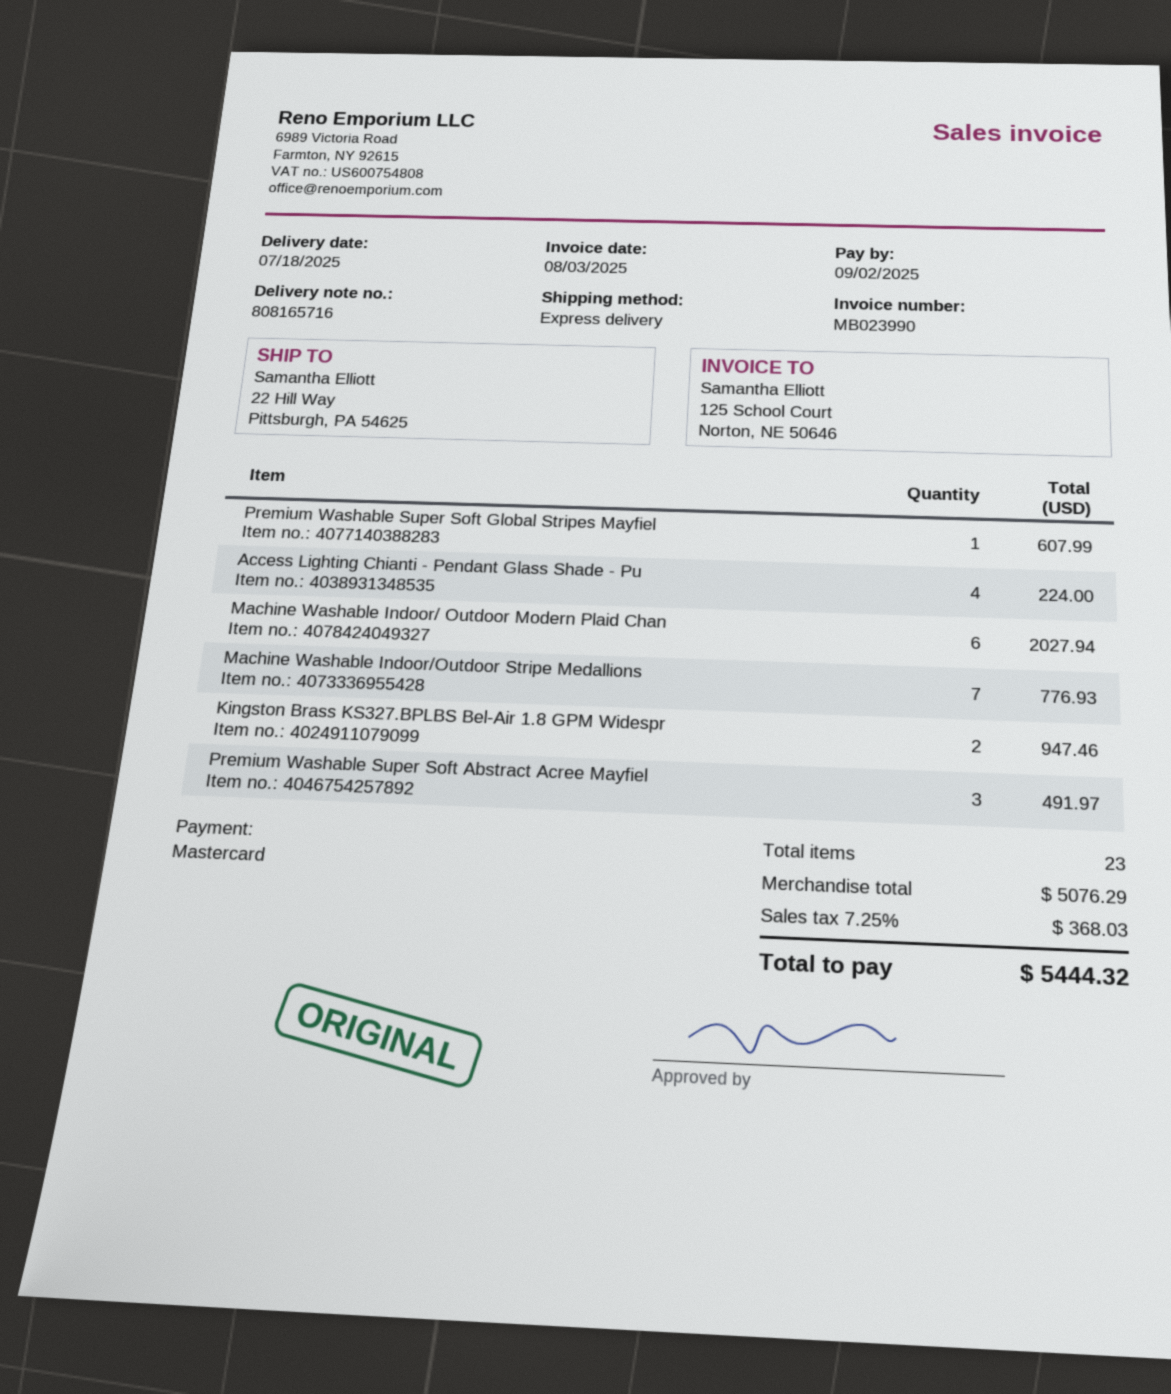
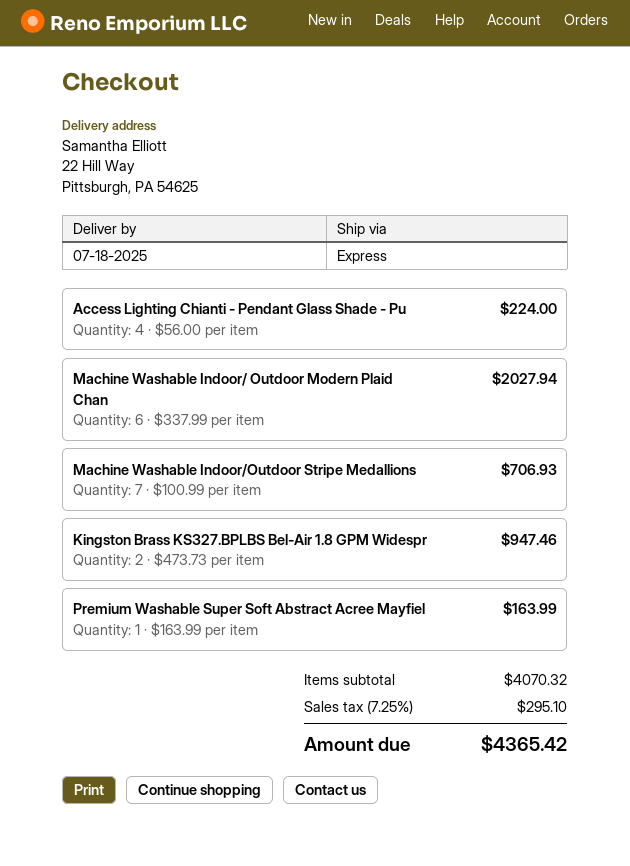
Premium Washable Super Soft Global Stripes Mayfiel: 1 for 607.99 -> none
Machine Washable Indoor/Outdoor Stripe Medallions: 7 for 776.93 -> 7 for 706.93
Premium Washable Super Soft Abstract Acree Mayfiel: 3 for 491.97 -> 1 for 163.99
subtotal: 5076.29 -> 4070.32
tax: 7.25% = 368.03 -> 7.25% = 295.10
total: 5444.32 -> 4365.42

